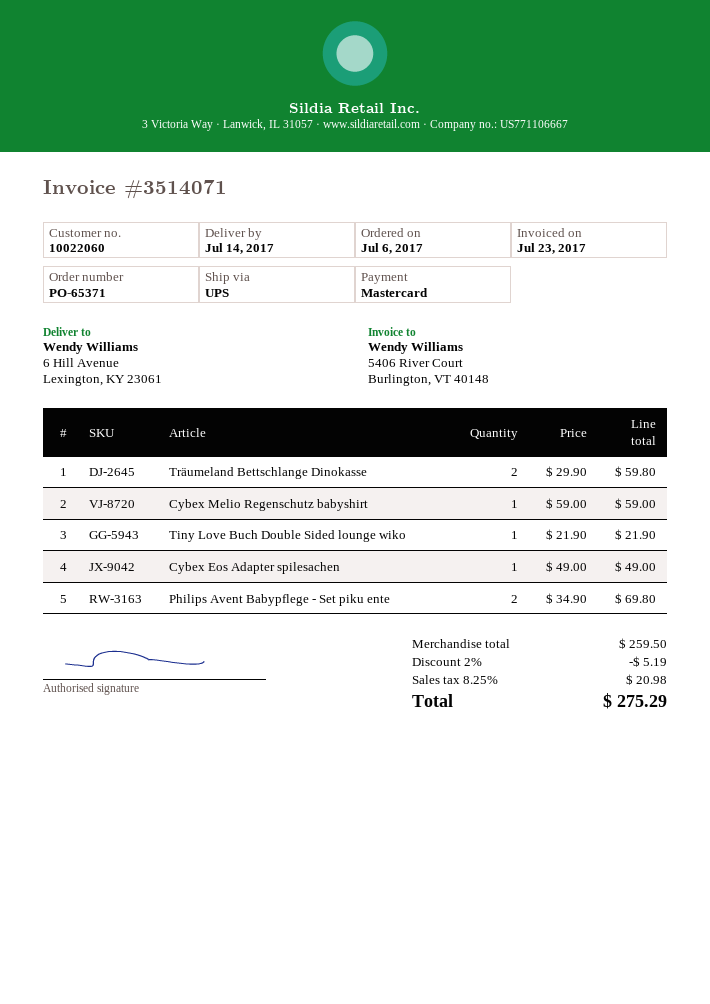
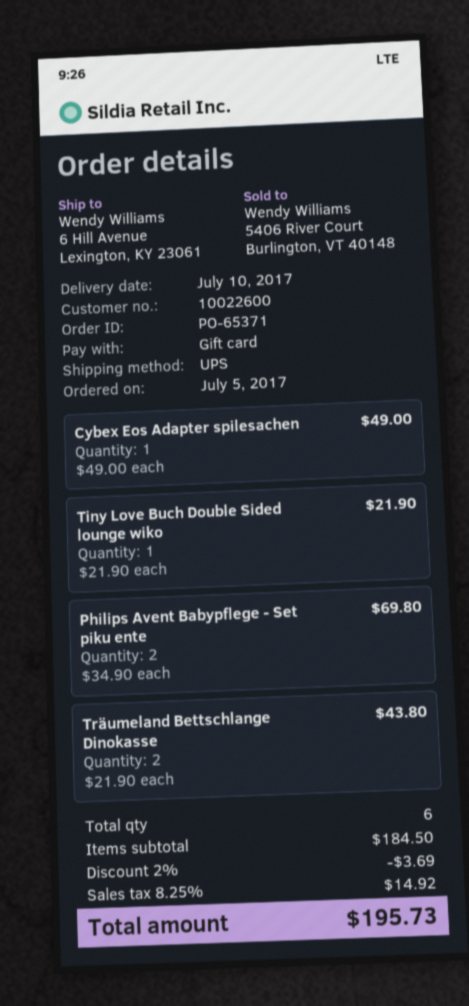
order date: 2017-07-06 -> 2017-07-05
delivery date: 2017-07-14 -> 2017-07-10
customer number: 10022060 -> 10022600
payment method: Mastercard -> gift card
Träumeland Bettschlange Dinokasse: 2 x 29.90 = 59.80 -> 2 x 21.90 = 43.80
Cybex Melio Regenschutz babyshirt: 1 x 59.00 = 59.00 -> none
subtotal: 259.50 -> 184.50
discount: 2% = 5.19 -> 2% = 3.69
tax: 8.25% = 20.98 -> 8.25% = 14.92
total: 275.29 -> 195.73

